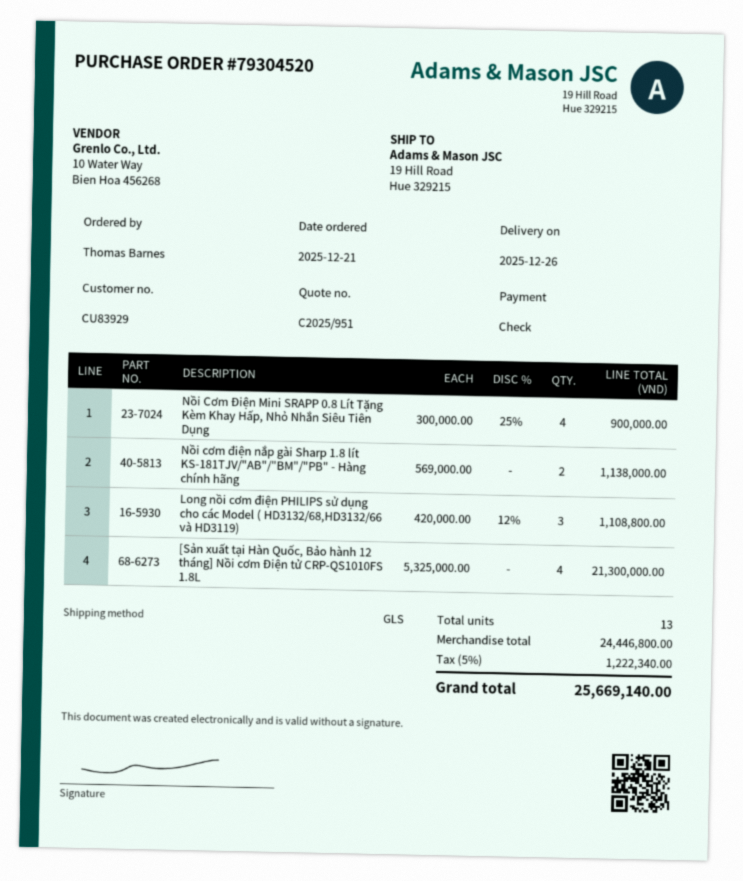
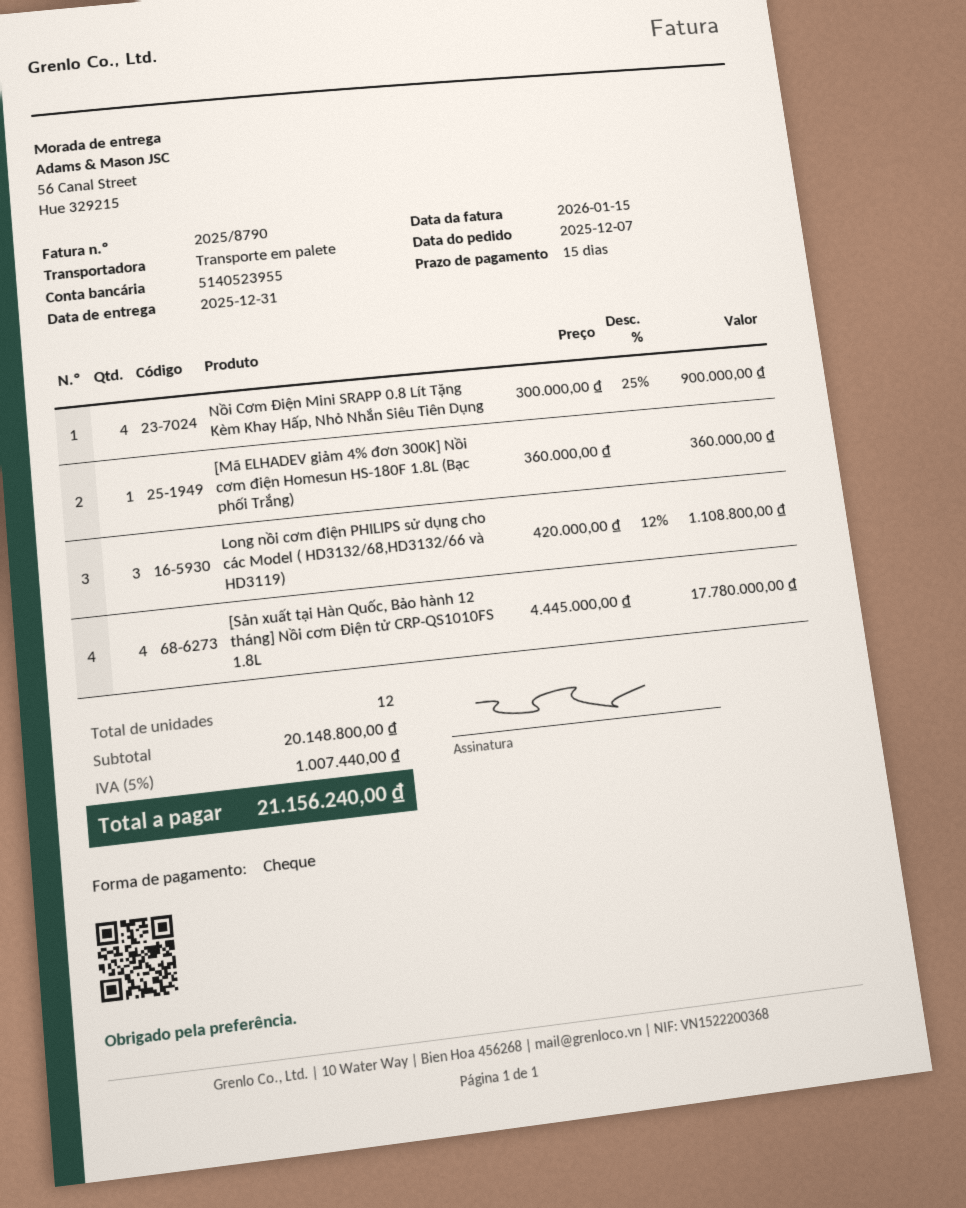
order date: 2025-12-21 -> 2025-12-07
delivery date: 2025-12-26 -> 2025-12-31
shipping method: GLS -> pallet freight
ship to: 19 Hill Road, Hue 329215 -> 56 Canal Street, Hue 329215
Nồi cơm điện nắp gài Sharp 1.8 lít KS-181TJV/"AB"/"BM"/"PB" - Hàng chính hãng: 2 x 569000.00 = 1138000.00 -> none
[Sản xuất tại Hàn Quốc, Bảo hành 12 tháng] Nồi cơm Điện tử CRP-QS1010FS 1.8L: 4 x 5325000.00 = 21300000.00 -> 4 x 4445000.00 = 17780000.00
[Mã ELHADEV giảm 4% đơn 300K] Nồi cơm điện Homesun HS-180F 1.8L (Bạc phối Trắng): none -> 1 x 360000.00 = 360000.00
total quantity: 13 -> 12
subtotal: 24446800.00 -> 20148800.00
tax: 5% = 1222340.00 -> 5% = 1007440.00
total: 25669140.00 -> 21156240.00

